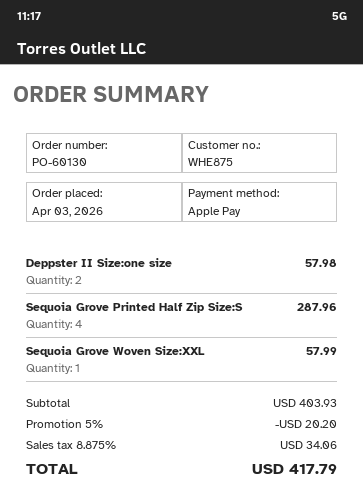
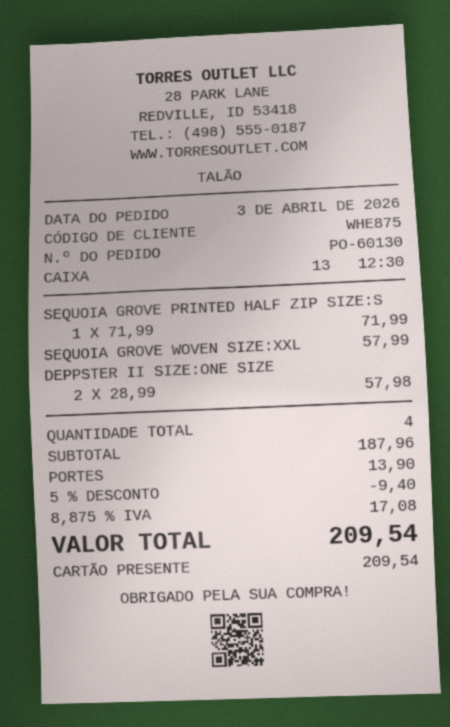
payment method: Apple Pay -> gift card
Sequoia Grove Printed Half Zip Size:S: 4 for 287.96 -> 1 for 71.99
subtotal: 403.93 -> 187.96
discount: 5% = 20.20 -> 5% = 9.40
shipping: none -> 13.90
tax: 8.875% = 34.06 -> 8.875% = 17.08
total: 417.79 -> 209.54

